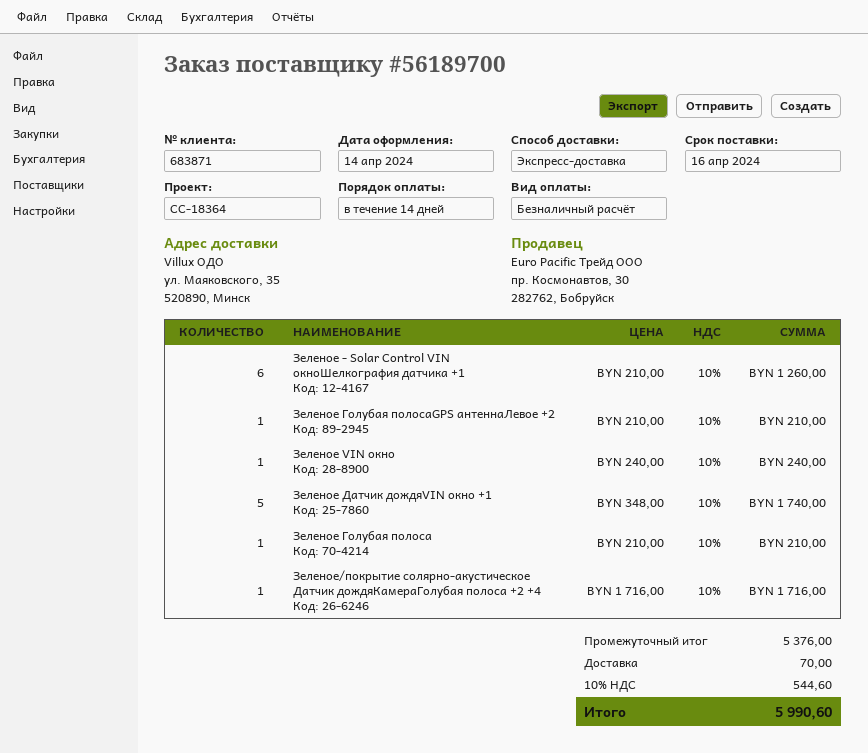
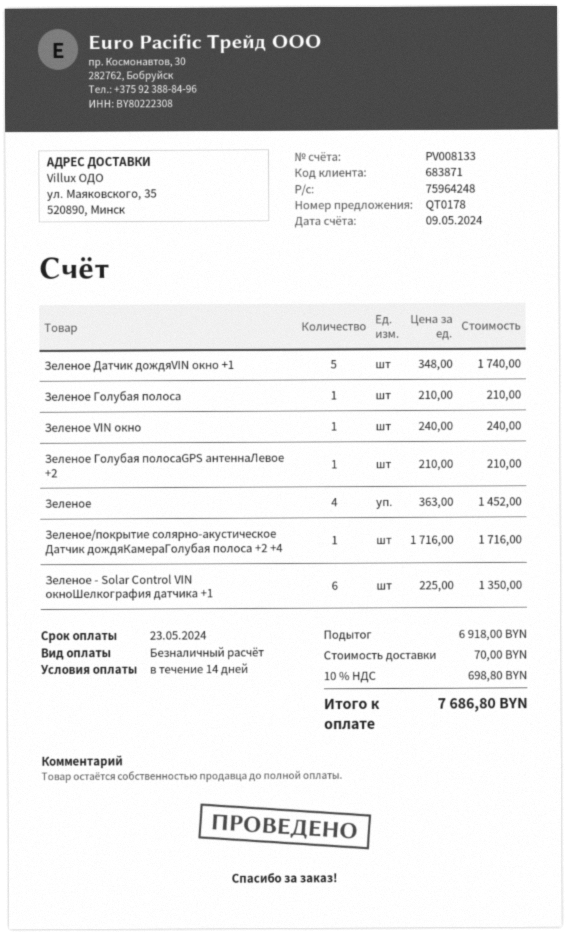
Зеленое - Solar Control VIN окноШелкография датчика +1: 6 x 210.00 = 1260.00 -> 6 x 225.00 = 1350.00
Зеленое: none -> 4 x 363.00 = 1452.00
subtotal: 5376.00 -> 6918.00
tax: 10% = 544.60 -> 10% = 698.80
total: 5990.60 -> 7686.80

